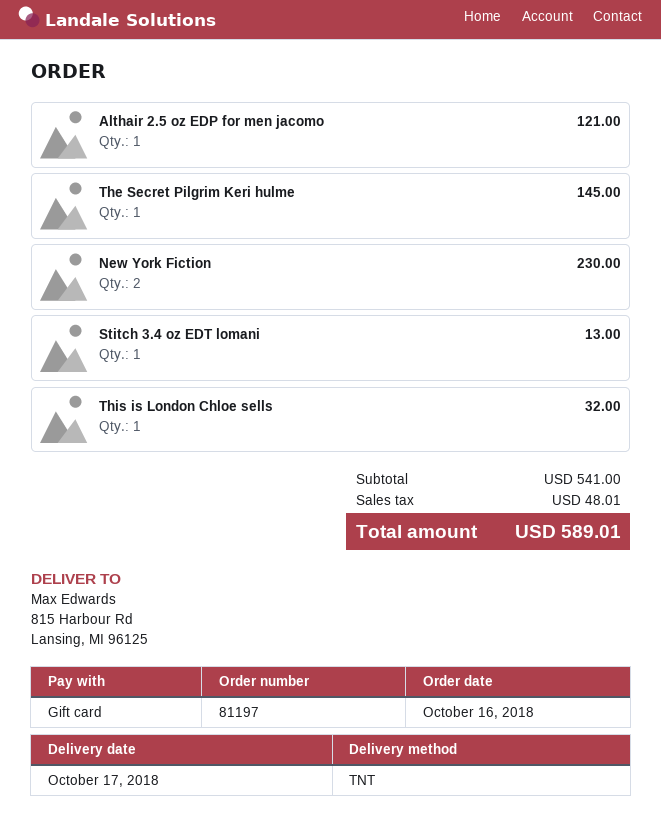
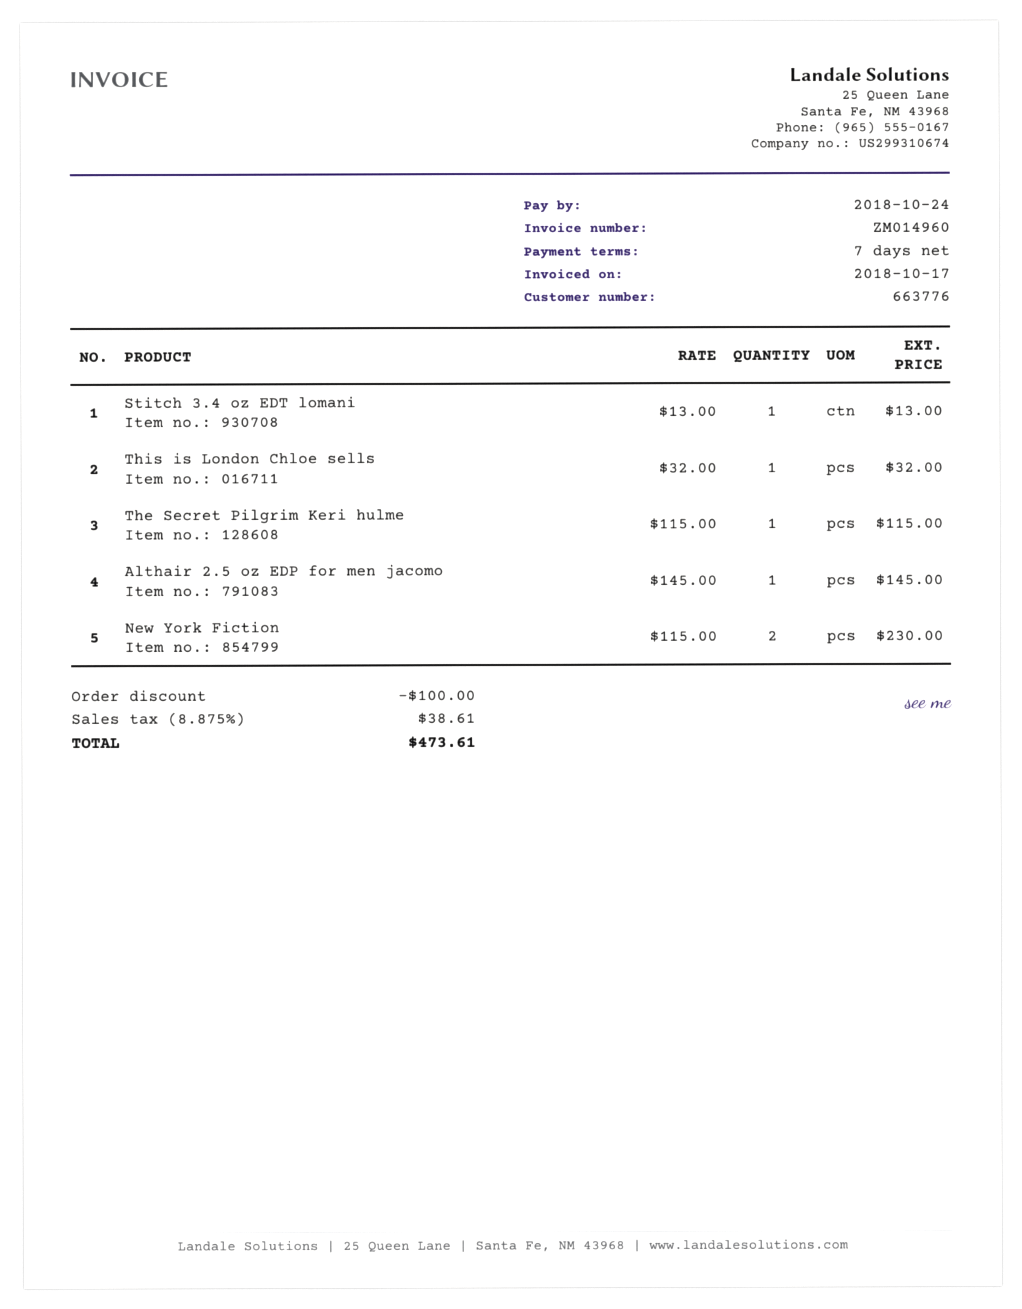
Althair 2.5 oz EDP for men jacomo: 1 for 121.00 -> 1 for 145.00
The Secret Pilgrim Keri hulme: 1 for 145.00 -> 1 for 115.00
discount: none -> 100.00
tax: 48.01 -> 38.61
total: 589.01 -> 473.61

